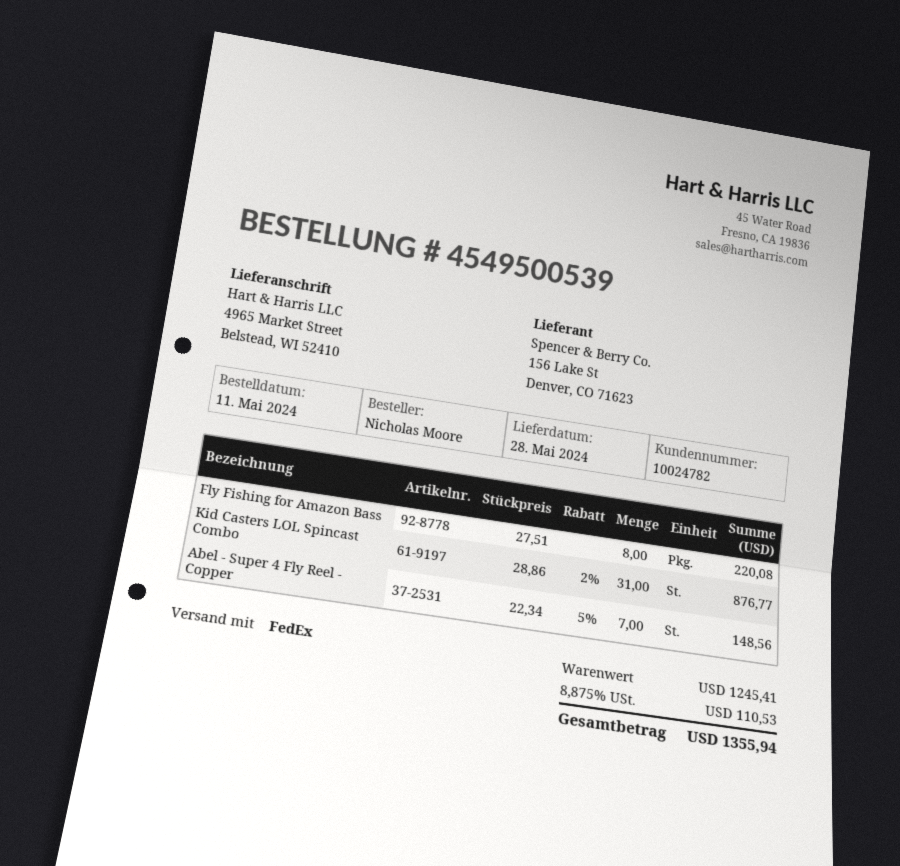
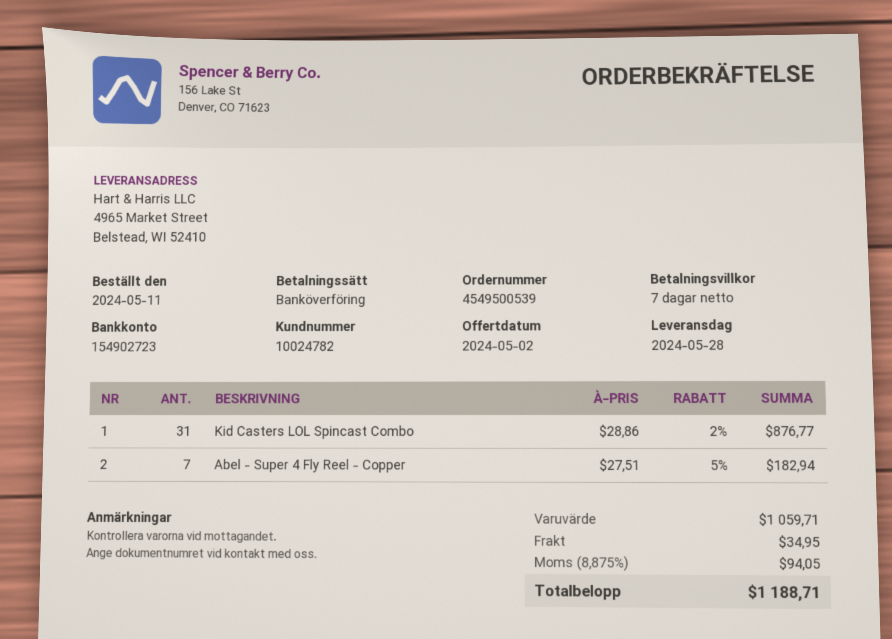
Fly Fishing for Amazon Bass: 8 x 27.51 = 220.08 -> none
Abel - Super 4 Fly Reel - Copper: 7 x 22.34 - 5% = 148.56 -> 7 x 27.51 - 5% = 182.94
subtotal: 1245.41 -> 1059.71
shipping: none -> 34.95
tax: 8.875% = 110.53 -> 8.875% = 94.05
total: 1355.94 -> 1188.71

